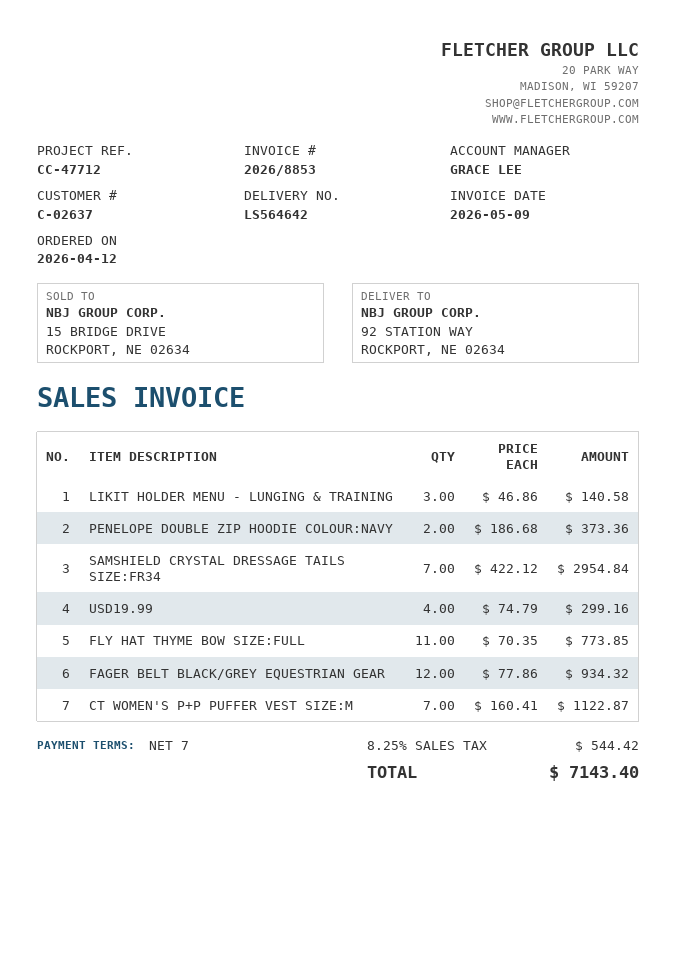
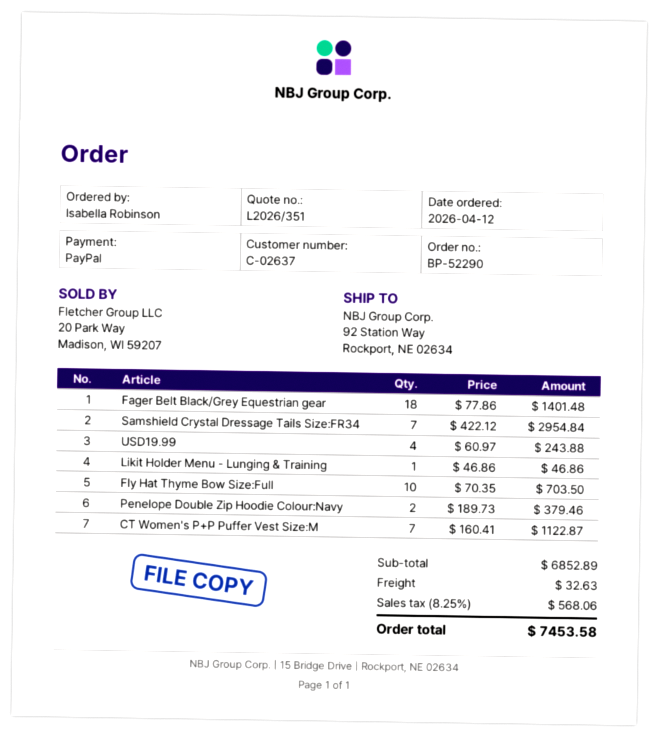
LIKIT HOLDER MENU - LUNGING & TRAINING: 3 x 46.86 = 140.58 -> 1 x 46.86 = 46.86
PENELOPE DOUBLE ZIP HOODIE COLOUR:NAVY: 2 x 186.68 = 373.36 -> 2 x 189.73 = 379.46
USD19.99: 4 x 74.79 = 299.16 -> 4 x 60.97 = 243.88
FLY HAT THYME BOW SIZE:FULL: 11 x 70.35 = 773.85 -> 10 x 70.35 = 703.50
FAGER BELT BLACK/GREY EQUESTRIAN GEAR: 12 x 77.86 = 934.32 -> 18 x 77.86 = 1401.48
shipping: none -> 32.63
tax: 8.25% = 544.42 -> 8.25% = 568.06
total: 7143.40 -> 7453.58

